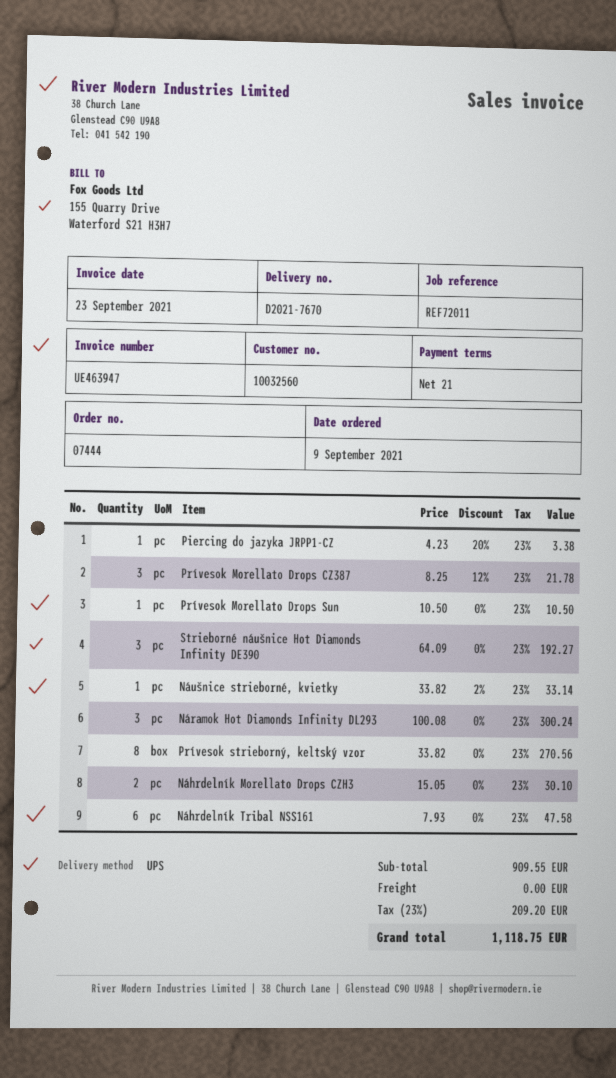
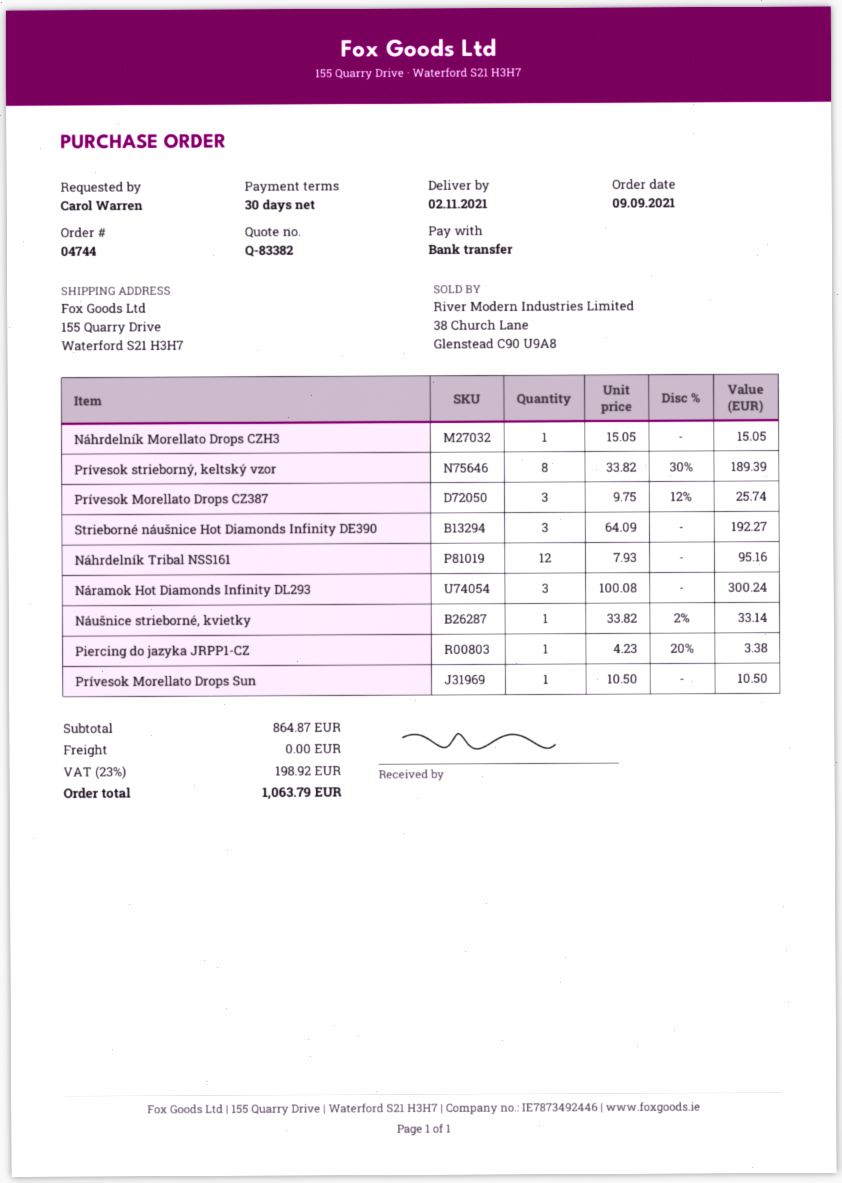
order number: 07444 -> 04744
payment terms: 21 days -> 30 days
Prívesok Morellato Drops CZ387: 3 x 8.25 - 12% = 21.78 -> 3 x 9.75 - 12% = 25.74
Prívesok strieborný, keltský vzor: 8 x 33.82 = 270.56 -> 8 x 33.82 - 30% = 189.39
Náhrdelník Morellato Drops CZH3: 2 x 15.05 = 30.10 -> 1 x 15.05 = 15.05
Náhrdelník Tribal NSS161: 6 x 7.93 = 47.58 -> 12 x 7.93 = 95.16
subtotal: 909.55 -> 864.87
tax: 23% = 209.20 -> 23% = 198.92
total: 1118.75 -> 1063.79

